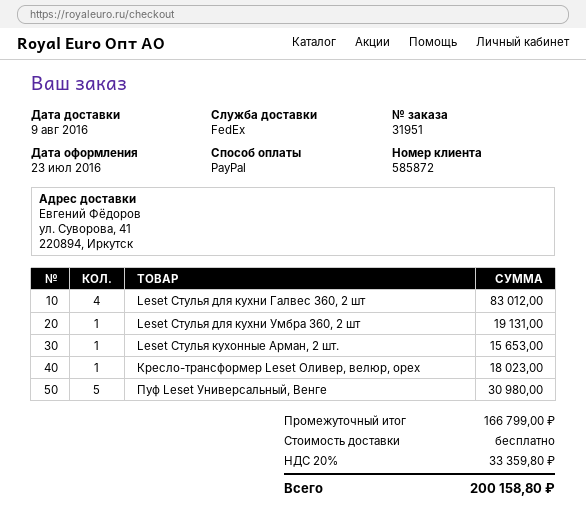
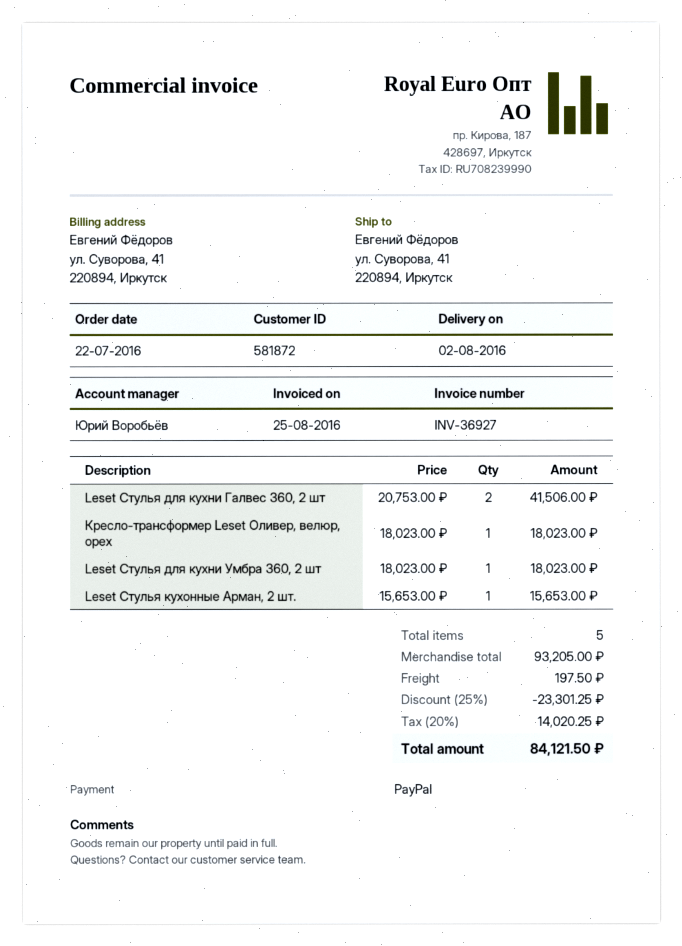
order date: 2016-07-23 -> 2016-07-22
delivery date: 2016-08-09 -> 2016-08-02
customer number: 585872 -> 581872
Leset Стулья для кухни Галвес 360, 2 шт: 4 for 83012.00 -> 2 for 41506.00
Leset Стулья для кухни Умбра 360, 2 шт: 1 for 19131.00 -> 1 for 18023.00
Пуф Leset Универсальный, Венге: 5 for 30980.00 -> none
subtotal: 166799.00 -> 93205.00
discount: none -> 25% = 23301.25
shipping: 0.00 -> 197.50
tax: 20% = 33359.80 -> 20% = 14020.25
total: 200158.80 -> 84121.50

